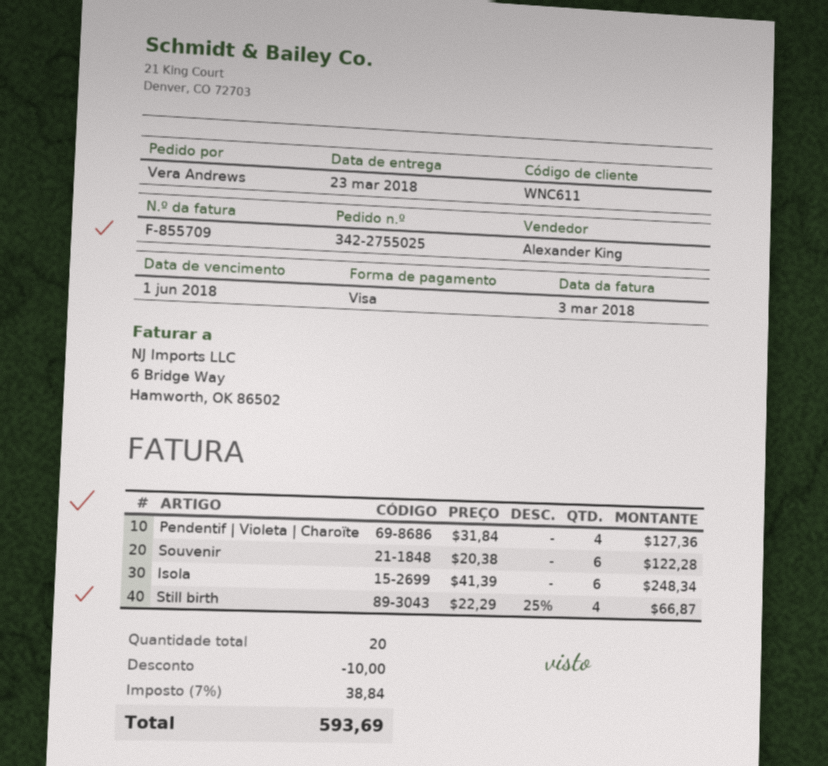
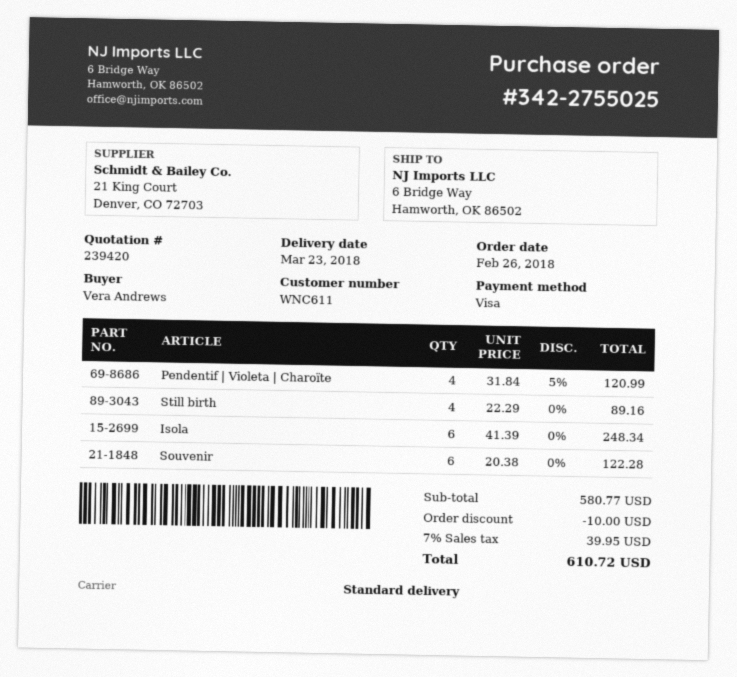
Pendentif | Violeta | Charoïte: 4 x 31.84 = 127.36 -> 4 x 31.84 - 5% = 120.99
Still birth: 4 x 22.29 - 25% = 66.87 -> 4 x 22.29 = 89.16
tax: 7% = 38.84 -> 7% = 39.95
total: 593.69 -> 610.72

